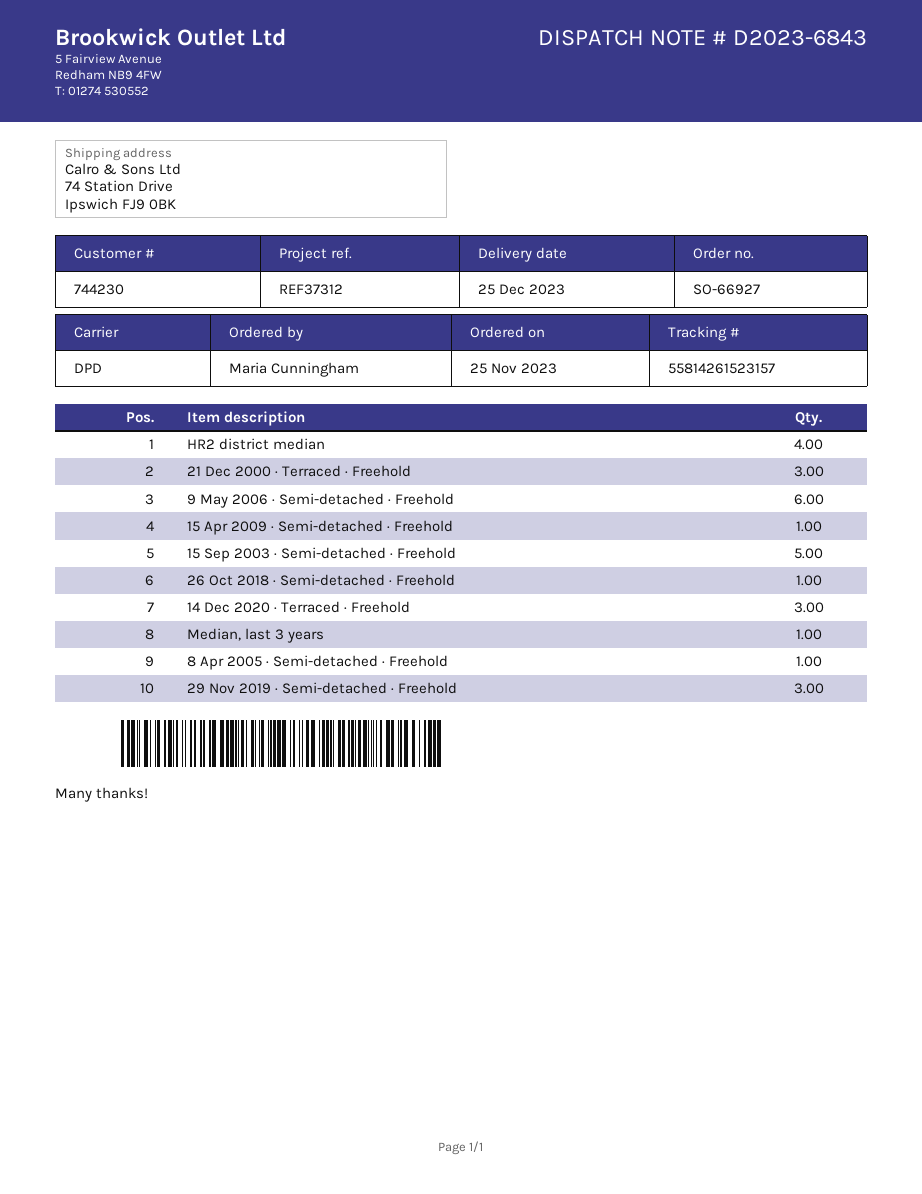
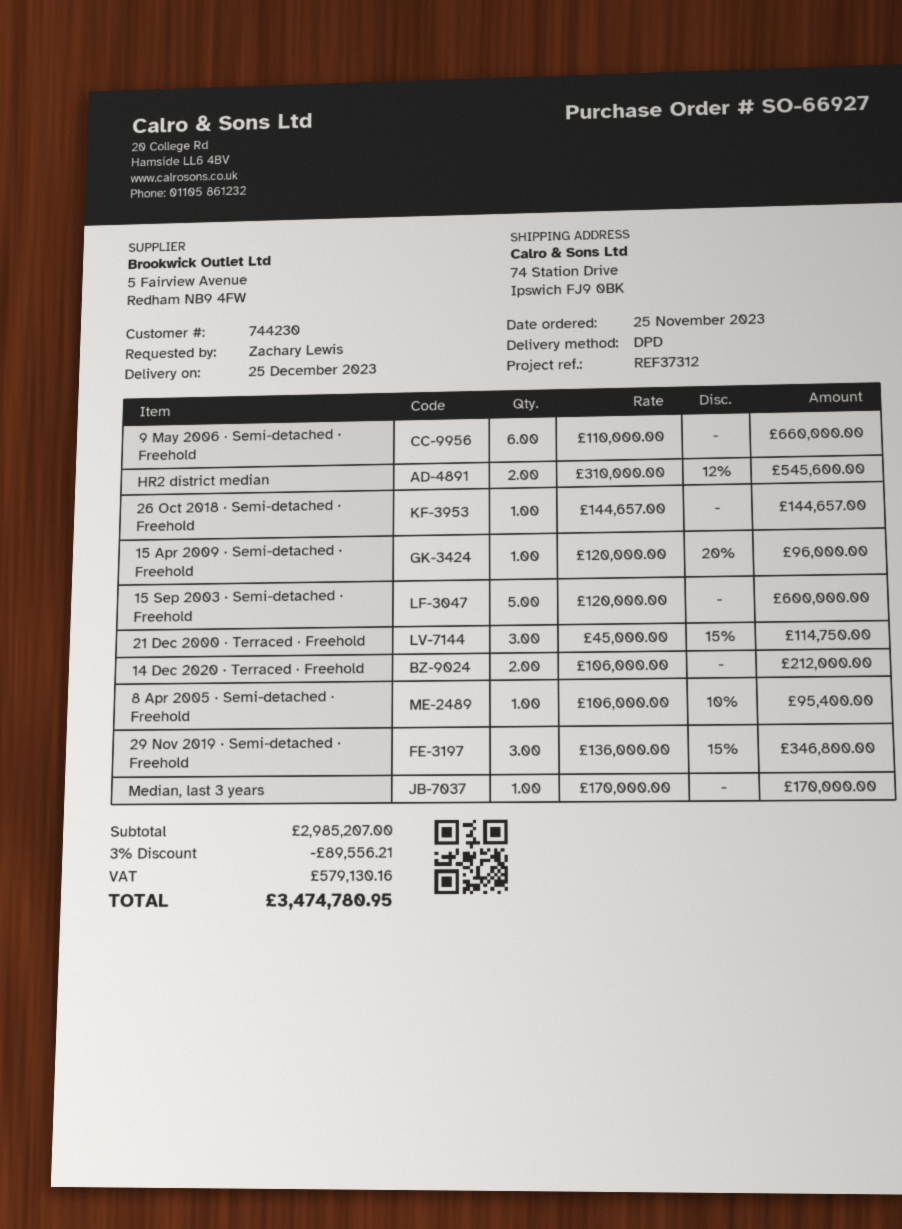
ordered by: Maria Cunningham -> Zachary Lewis
HR2 district median: 4 -> 2
14 Dec 2020 · Terraced · Freehold: 3 -> 2

